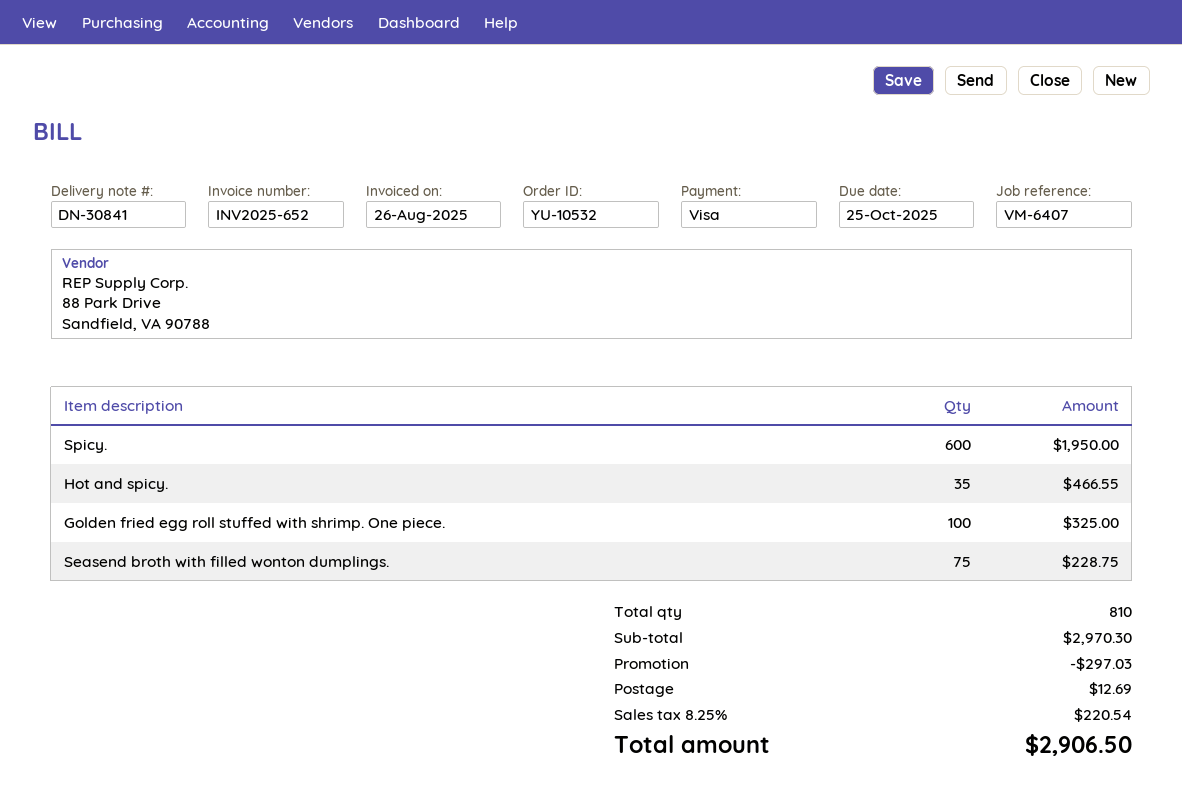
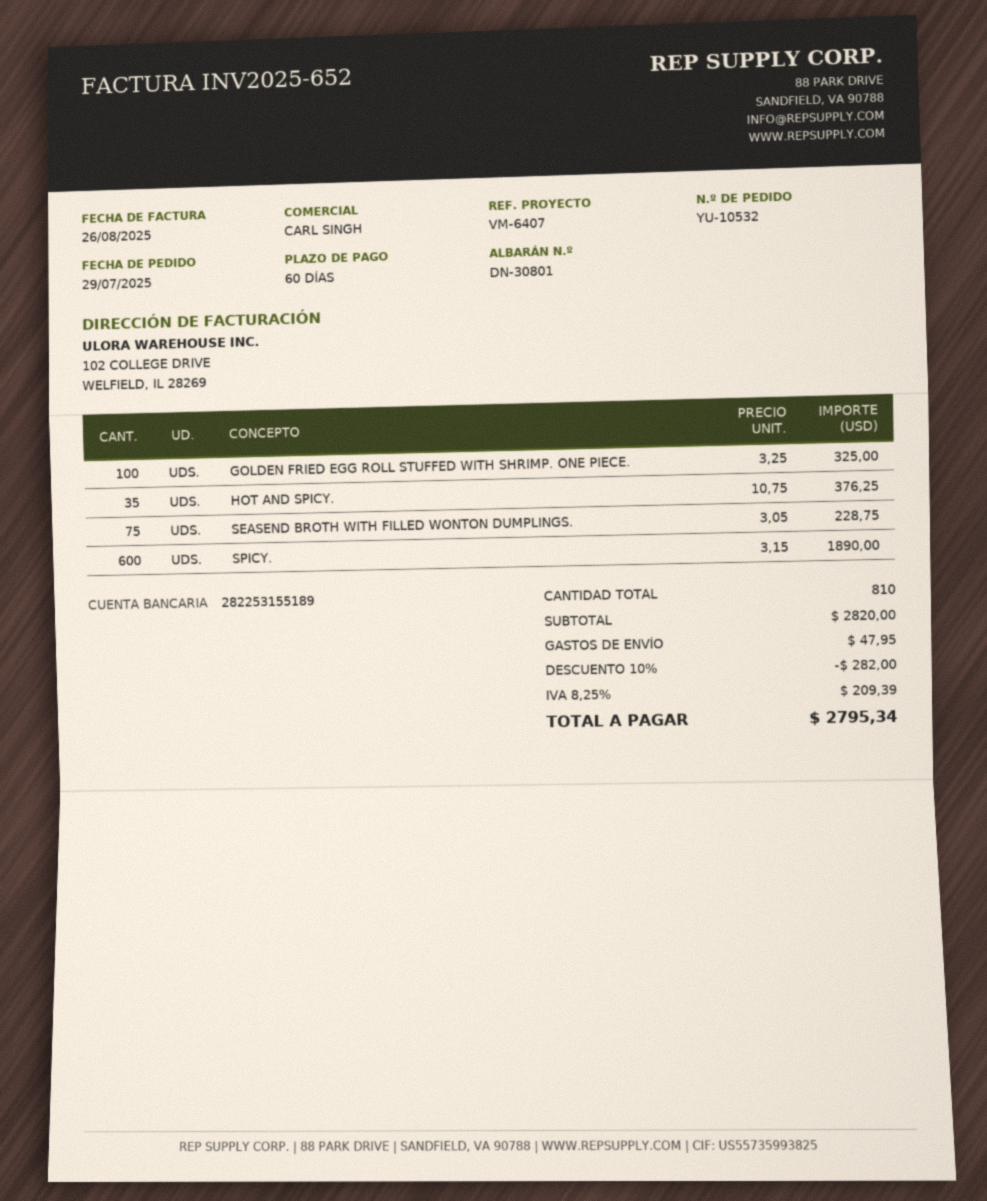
delivery note number: DN-30841 -> DN-30801
Spicy.: 600 for 1950.00 -> 600 for 1890.00
Hot and spicy.: 35 for 466.55 -> 35 for 376.25
subtotal: 2970.30 -> 2820.00
discount: 297.03 -> 282.00
shipping: 12.69 -> 47.95
tax: 8.25% = 220.54 -> 8.25% = 209.39
total: 2906.50 -> 2795.34

